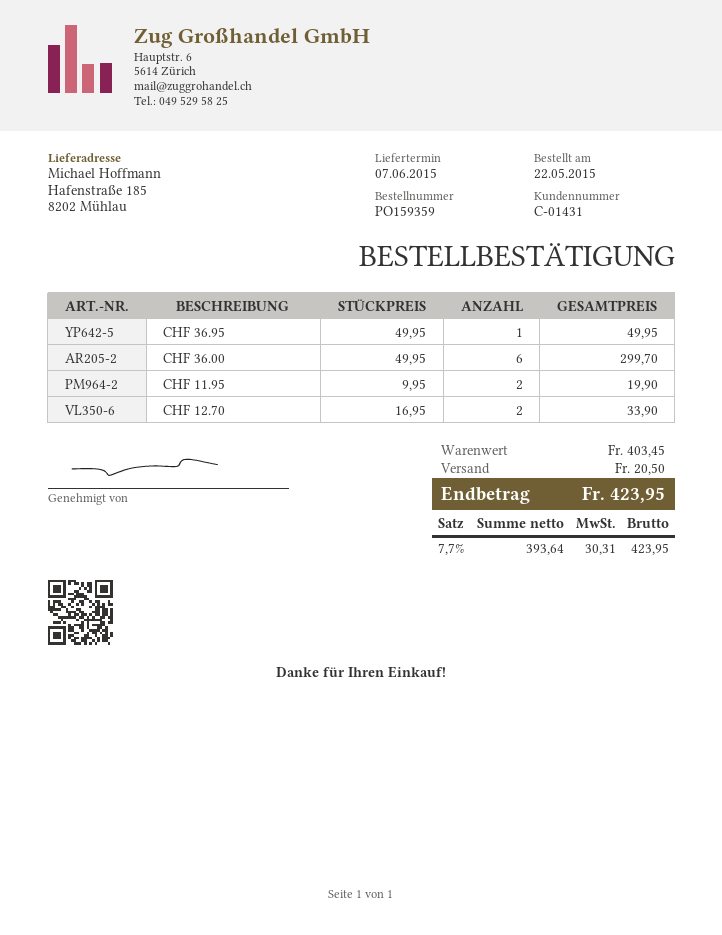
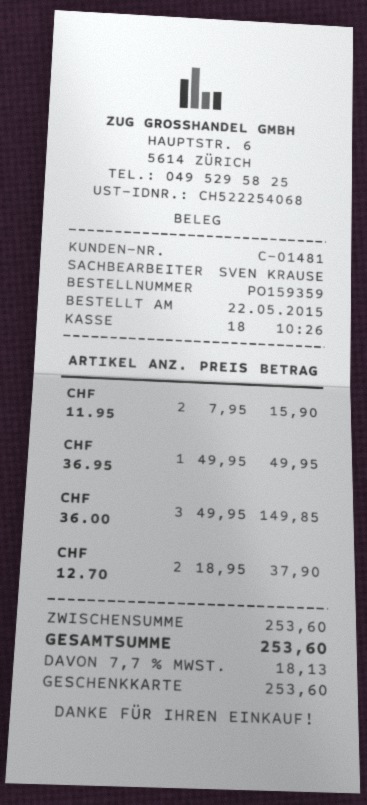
customer number: C-01431 -> C-01481
CHF 36.00: 6 x 49.95 = 299.70 -> 3 x 49.95 = 149.85
CHF 11.95: 2 x 9.95 = 19.90 -> 2 x 7.95 = 15.90
CHF 12.70: 2 x 16.95 = 33.90 -> 2 x 18.95 = 37.90
subtotal: 403.45 -> 253.60
shipping: 20.50 -> none
tax: 7.7% = 30.31 -> 7.7% = 18.13
total: 423.95 -> 253.60

